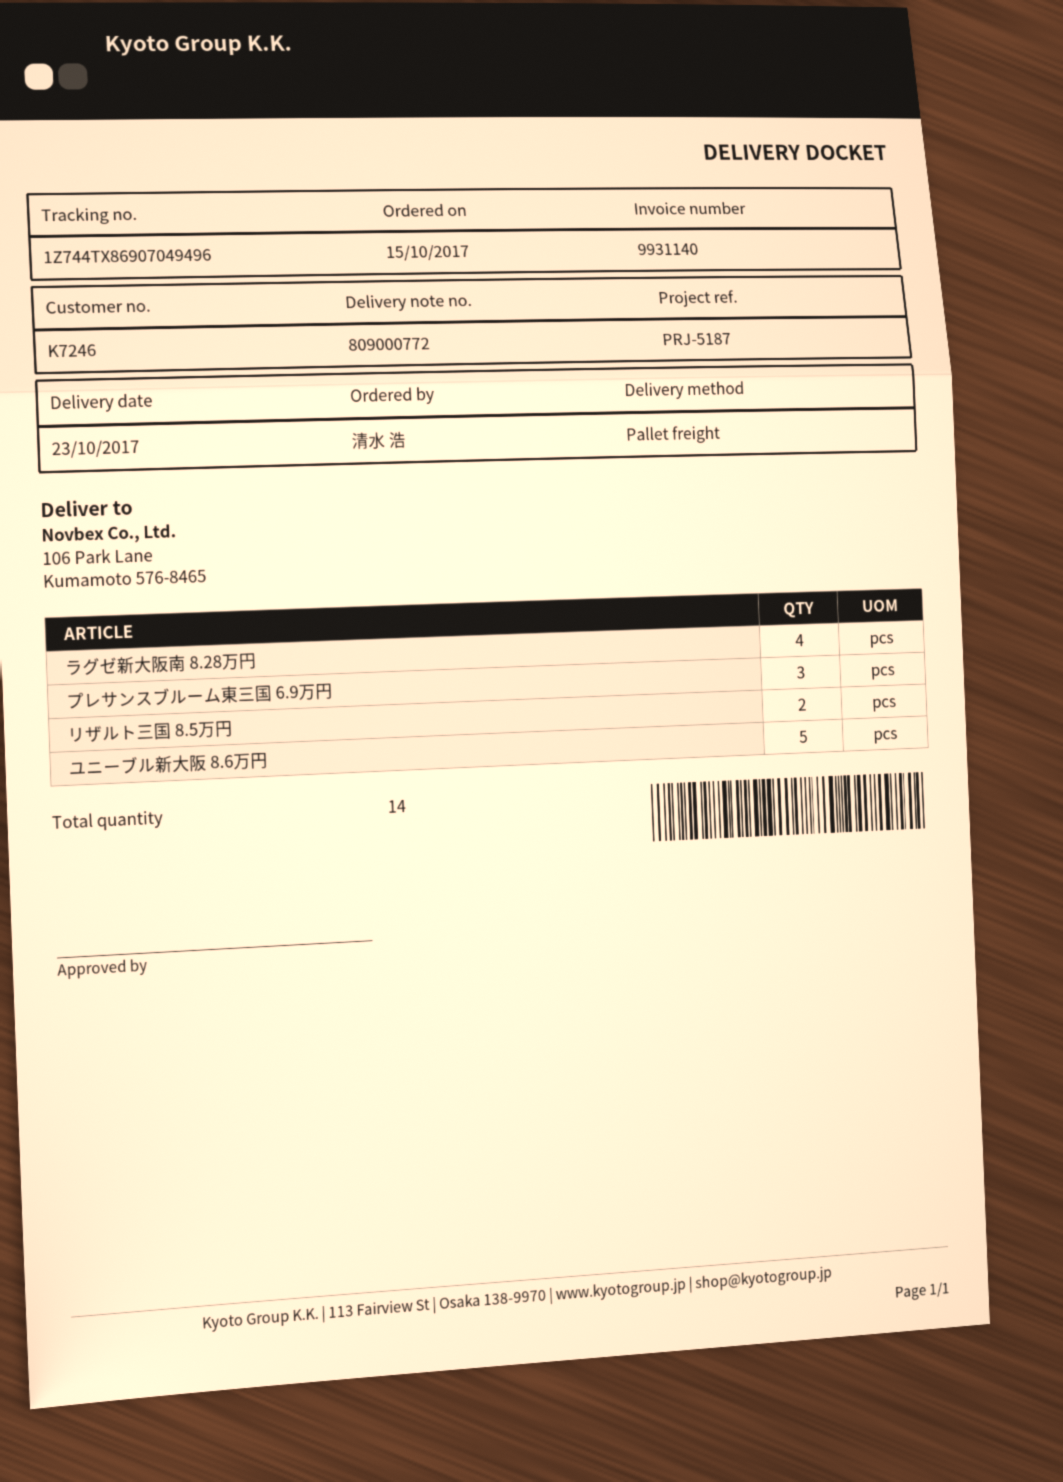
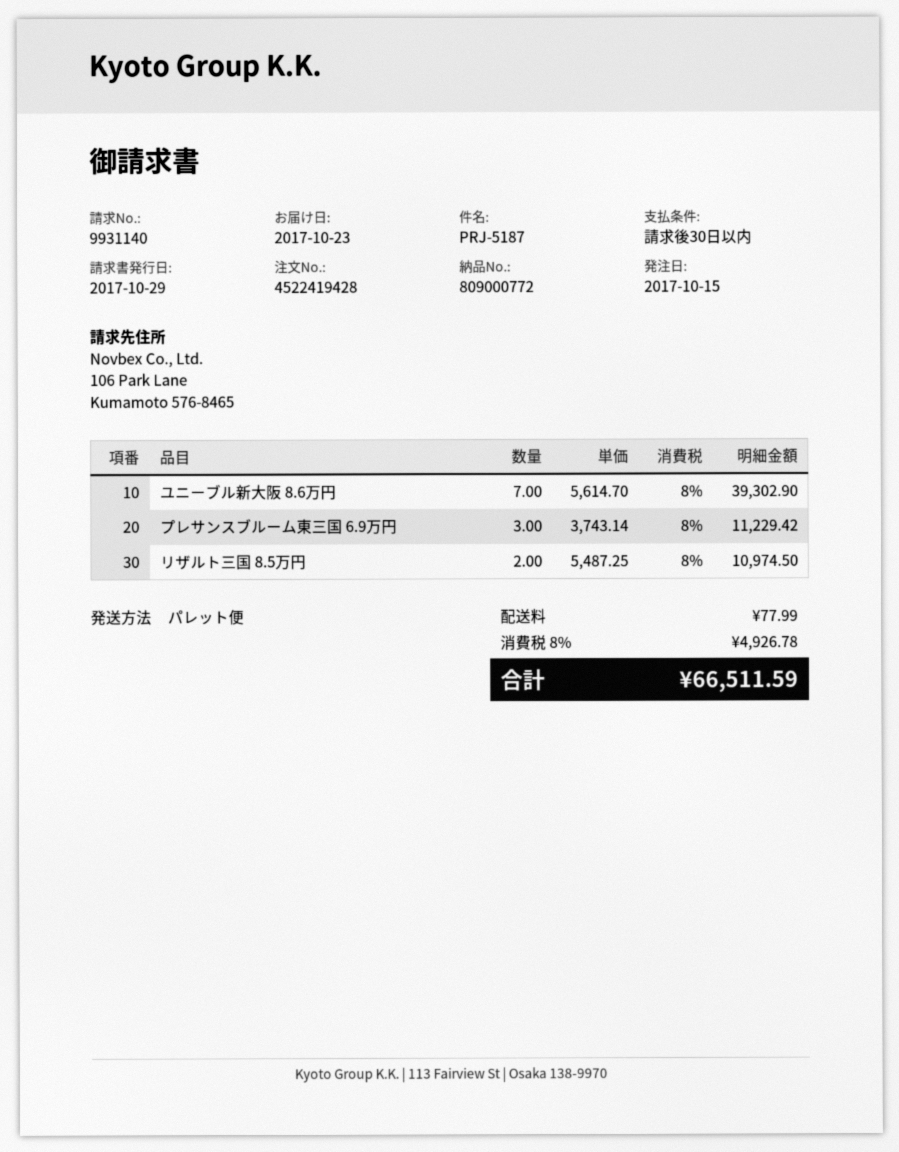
ラグゼ新大阪南 8.28万円: 4 -> none
ユニーブル新大阪 8.6万円: 5 -> 7

